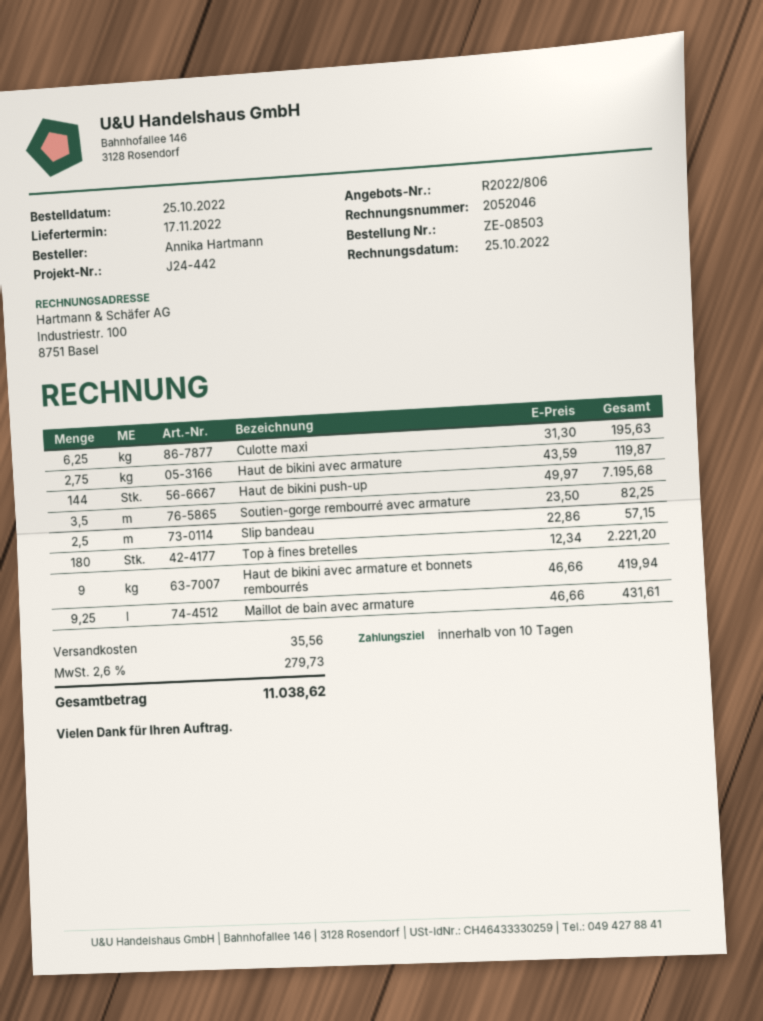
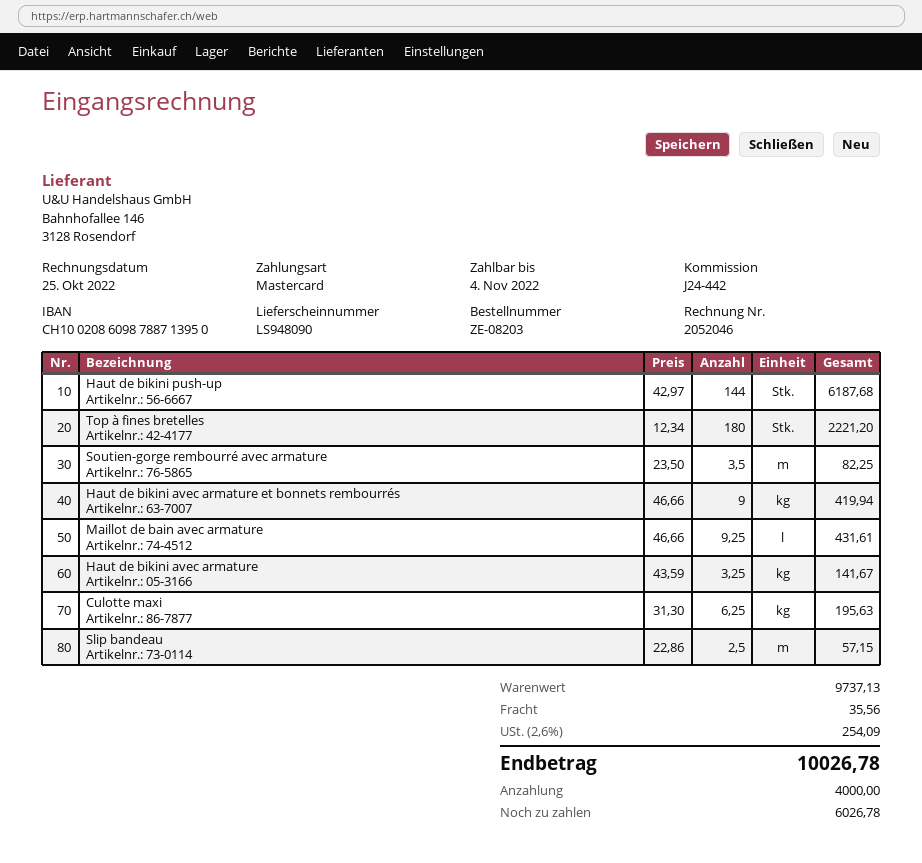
order number: ZE-08503 -> ZE-08203
Haut de bikini avec armature: 2.75 x 43.59 = 119.87 -> 3.25 x 43.59 = 141.67
Haut de bikini push-up: 144 x 49.97 = 7195.68 -> 144 x 42.97 = 6187.68
tax: 2.6% = 279.73 -> 2.6% = 254.09
total: 11038.62 -> 10026.78

